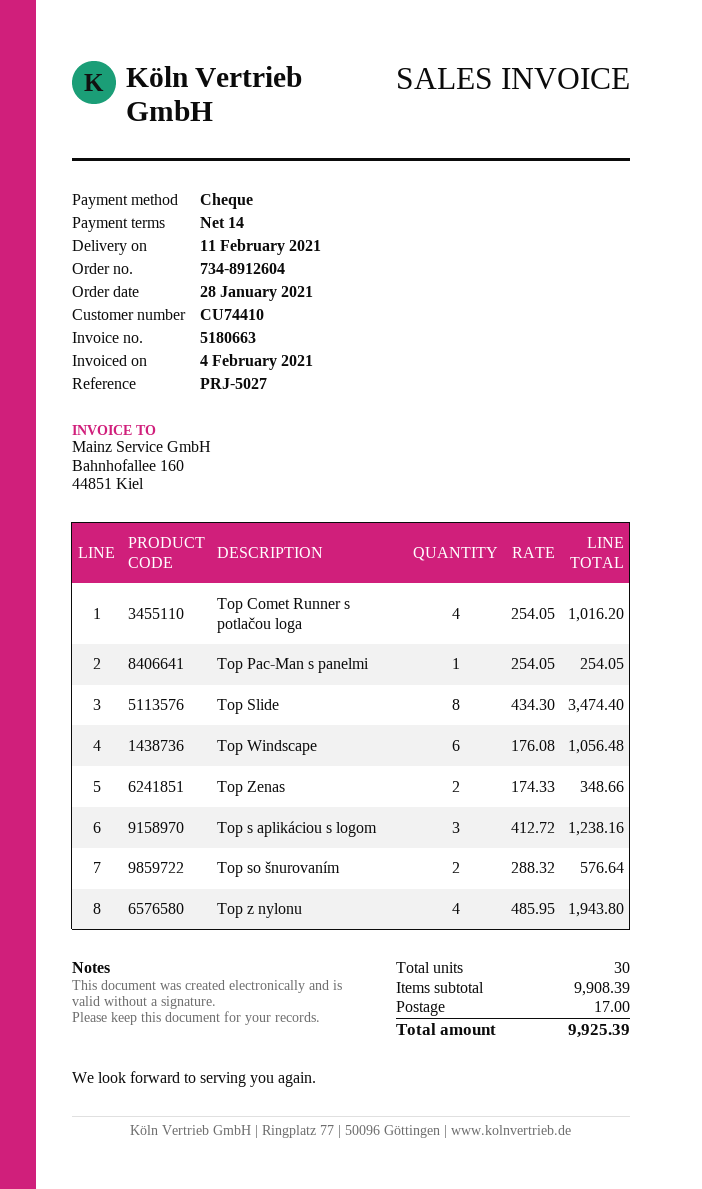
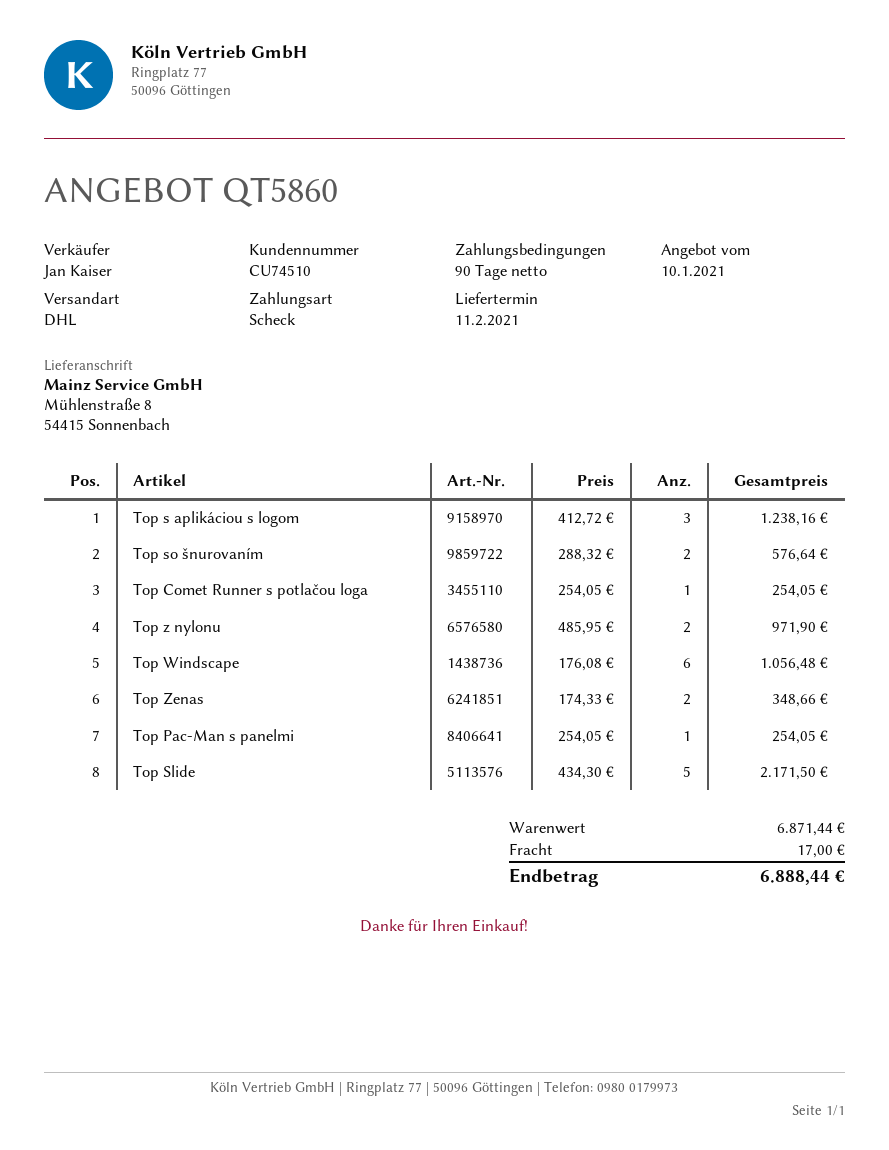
payment terms: 14 days -> 90 days
customer number: CU74410 -> CU74510
Top Comet Runner s potlačou loga: 4 x 254.05 = 1016.20 -> 1 x 254.05 = 254.05
Top Slide: 8 x 434.30 = 3474.40 -> 5 x 434.30 = 2171.50
Top z nylonu: 4 x 485.95 = 1943.80 -> 2 x 485.95 = 971.90
subtotal: 9908.39 -> 6871.44
total: 9925.39 -> 6888.44

